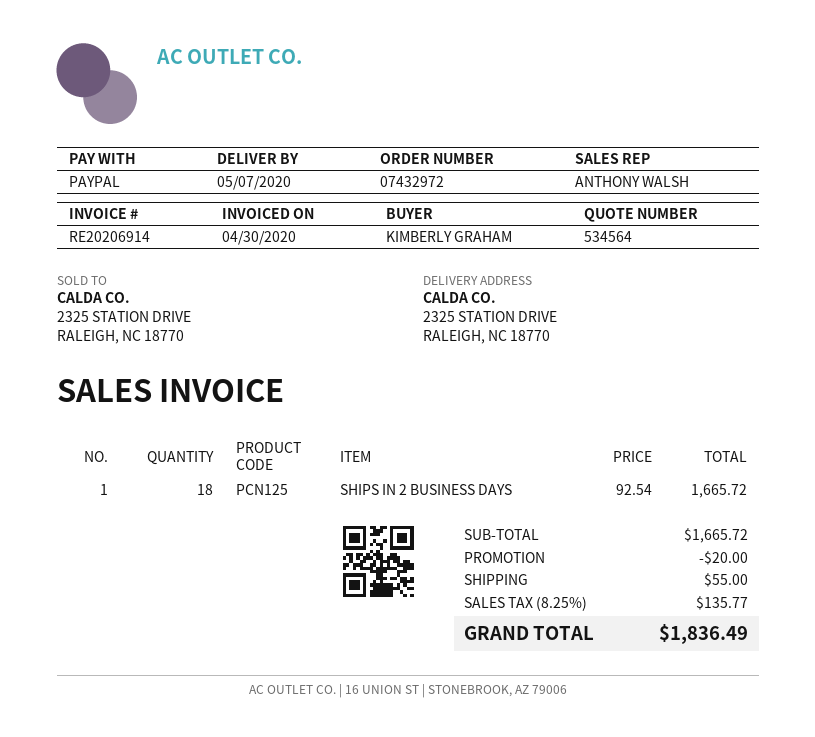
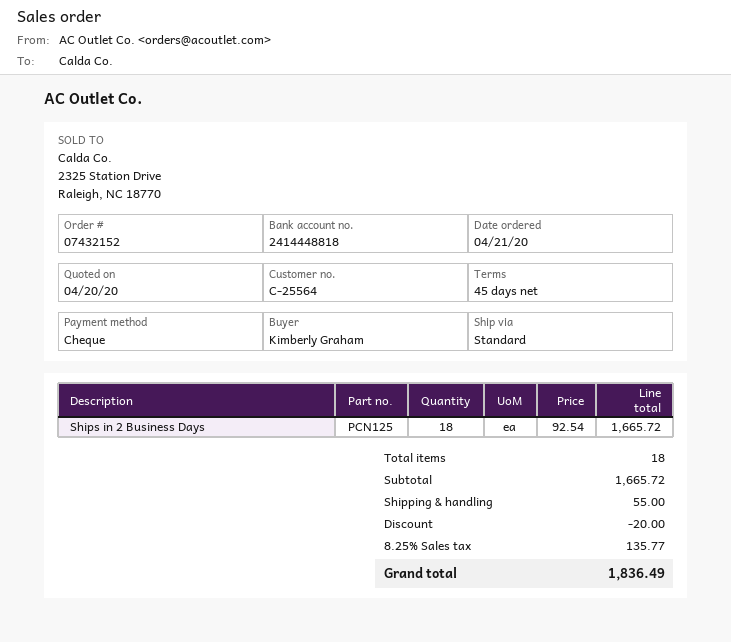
order number: 07432972 -> 07432152
payment method: PayPal -> cheque

